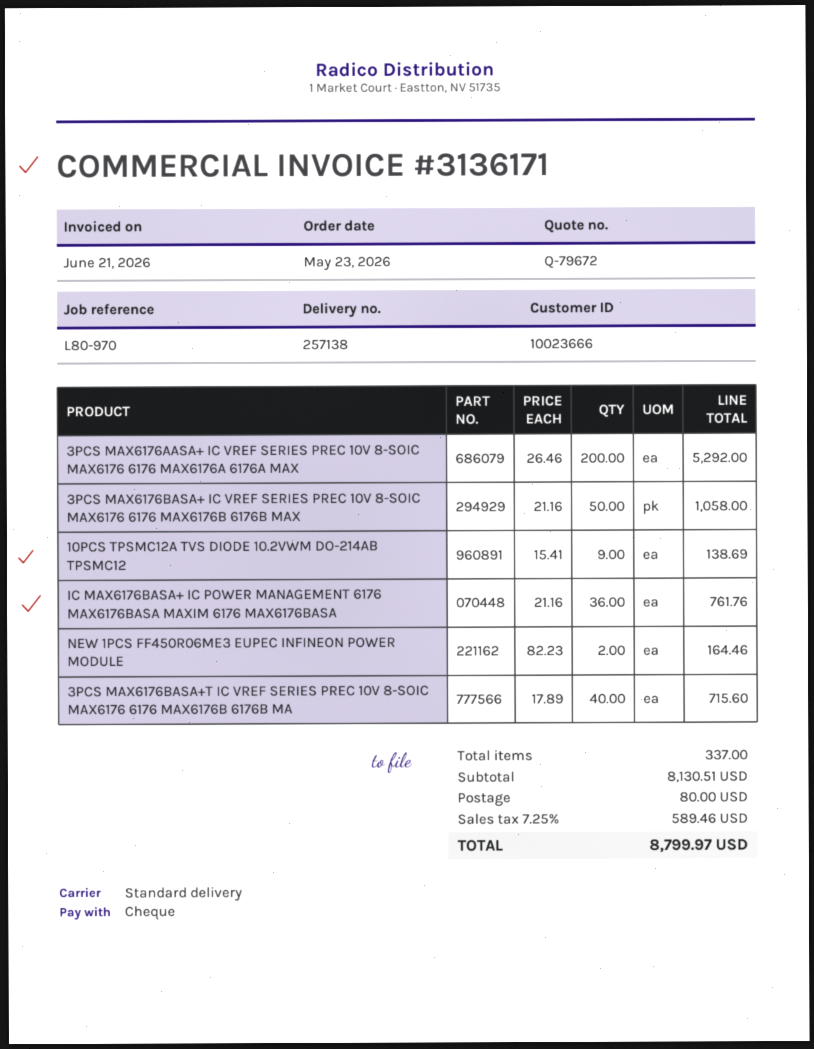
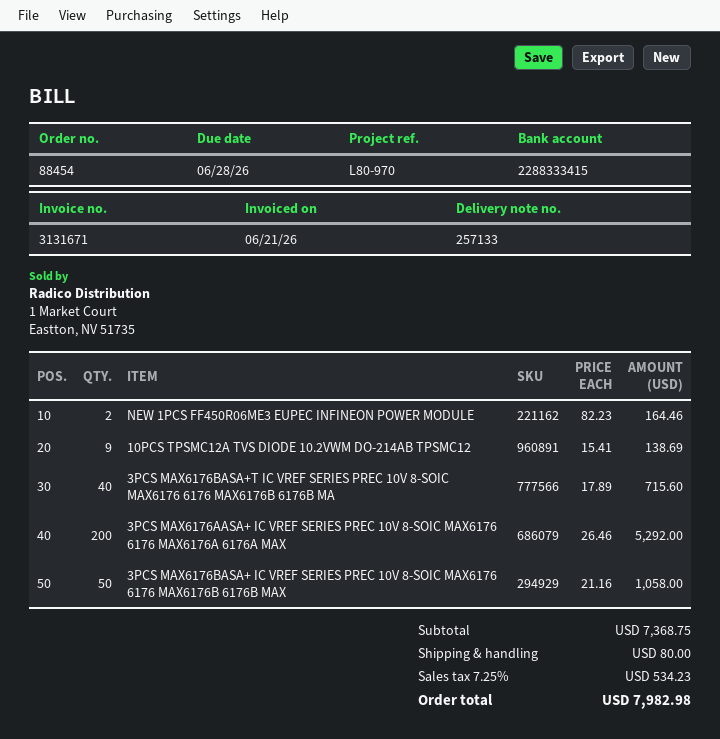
delivery note number: 257138 -> 257133
invoice number: 3136171 -> 3131671
IC MAX6176BASA+ IC POWER MANAGEMENT 6176 MAX6176BASA MAXIM 6176 MAX6176BASA: 36 x 21.16 = 761.76 -> none
subtotal: 8130.51 -> 7368.75
tax: 7.25% = 589.46 -> 7.25% = 534.23
total: 8799.97 -> 7982.98

